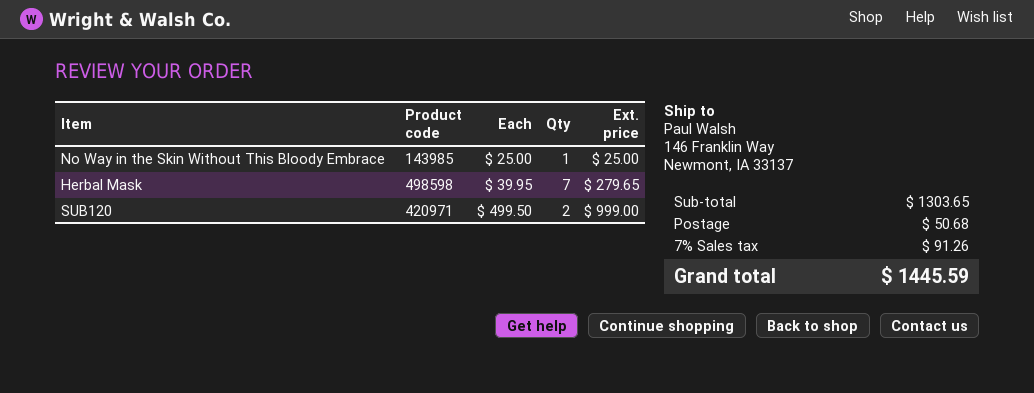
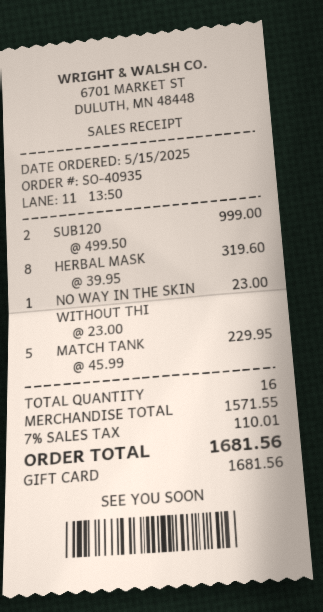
No Way in the Skin Without This Bloody Embrace: 1 x 25.00 = 25.00 -> 1 x 23.00 = 23.00
Herbal Mask: 7 x 39.95 = 279.65 -> 8 x 39.95 = 319.60
MATCH TANK: none -> 5 x 45.99 = 229.95
subtotal: 1303.65 -> 1571.55
shipping: 50.68 -> none
tax: 7% = 91.26 -> 7% = 110.01
total: 1445.59 -> 1681.56

